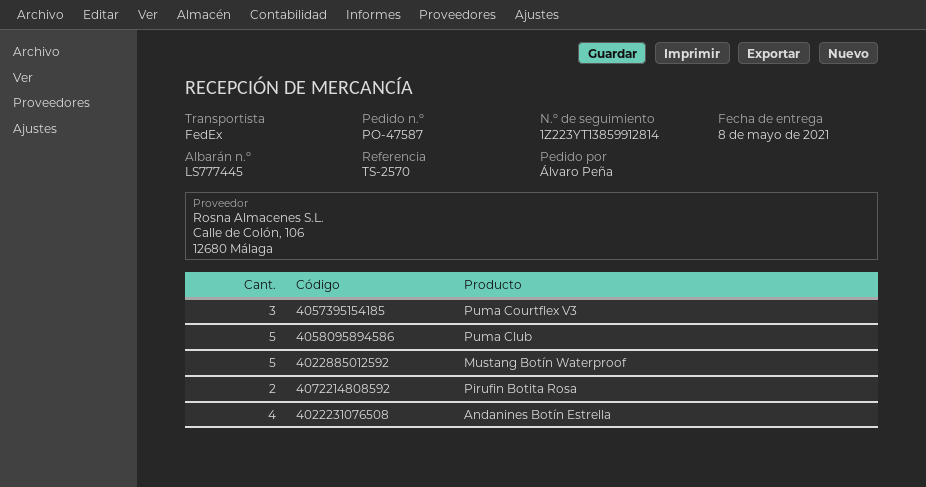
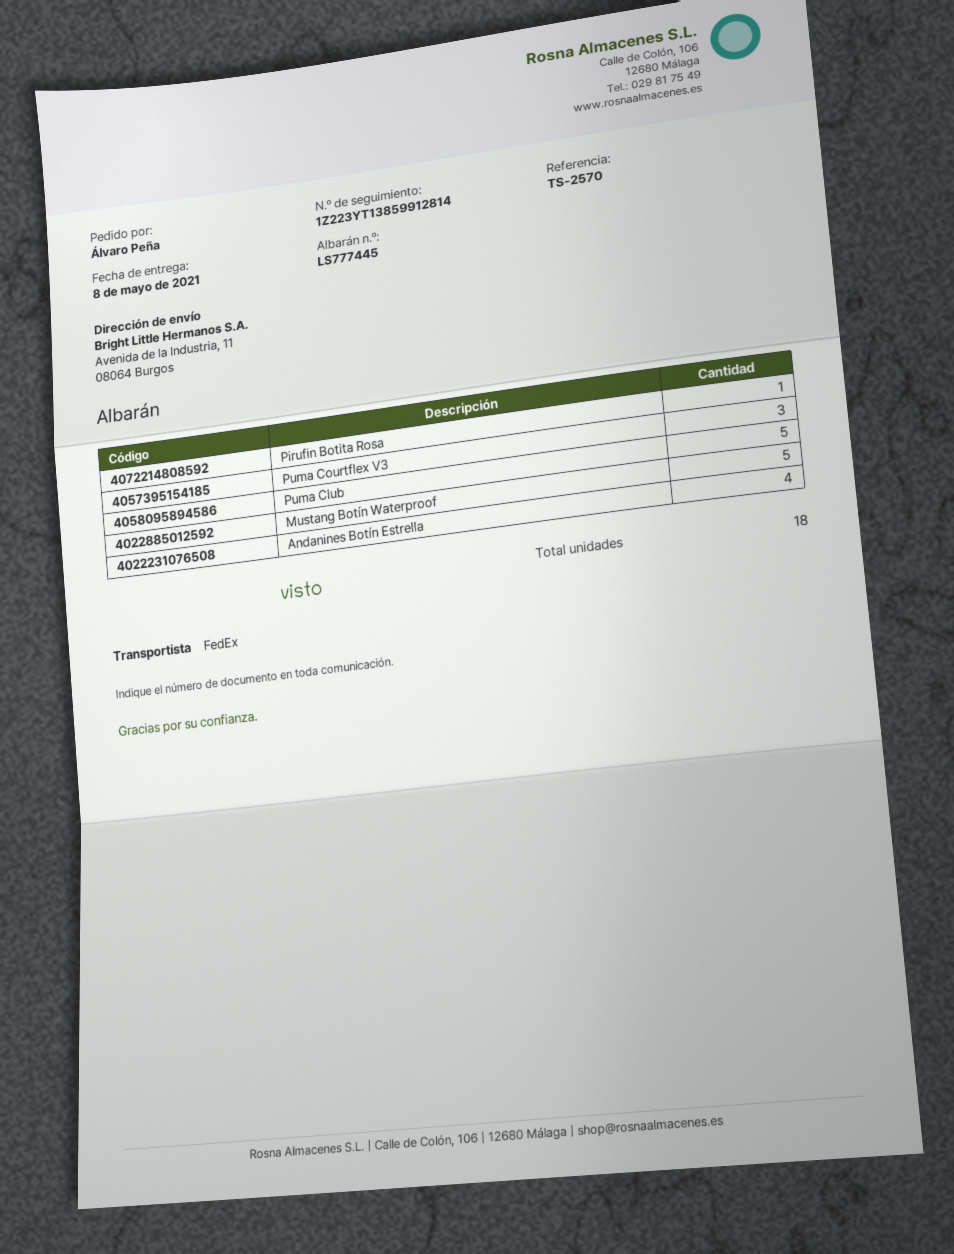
Pirufin Botita Rosa: 2 -> 1

